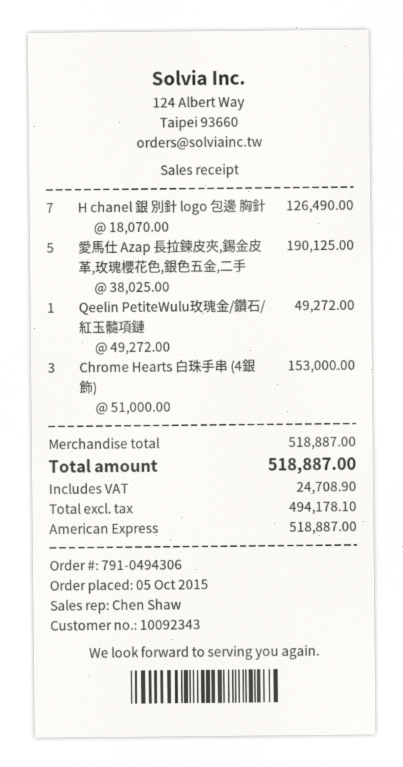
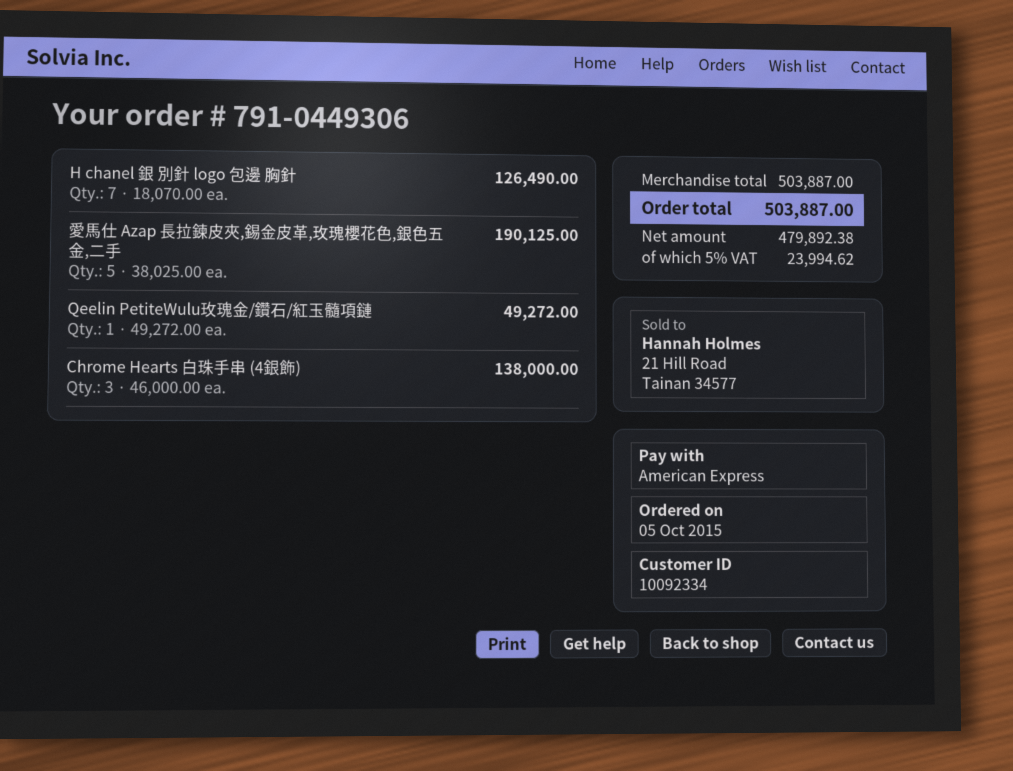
order number: 791-0494306 -> 791-0449306
customer number: 10092343 -> 10092334
Chrome Hearts 白珠手串 (4銀飾): 3 x 51000.00 = 153000.00 -> 3 x 46000.00 = 138000.00
subtotal: 518887.00 -> 503887.00
net: 494178.10 -> 479892.38
tax: 24708.90 -> 23994.62
total: 518887.00 -> 503887.00

